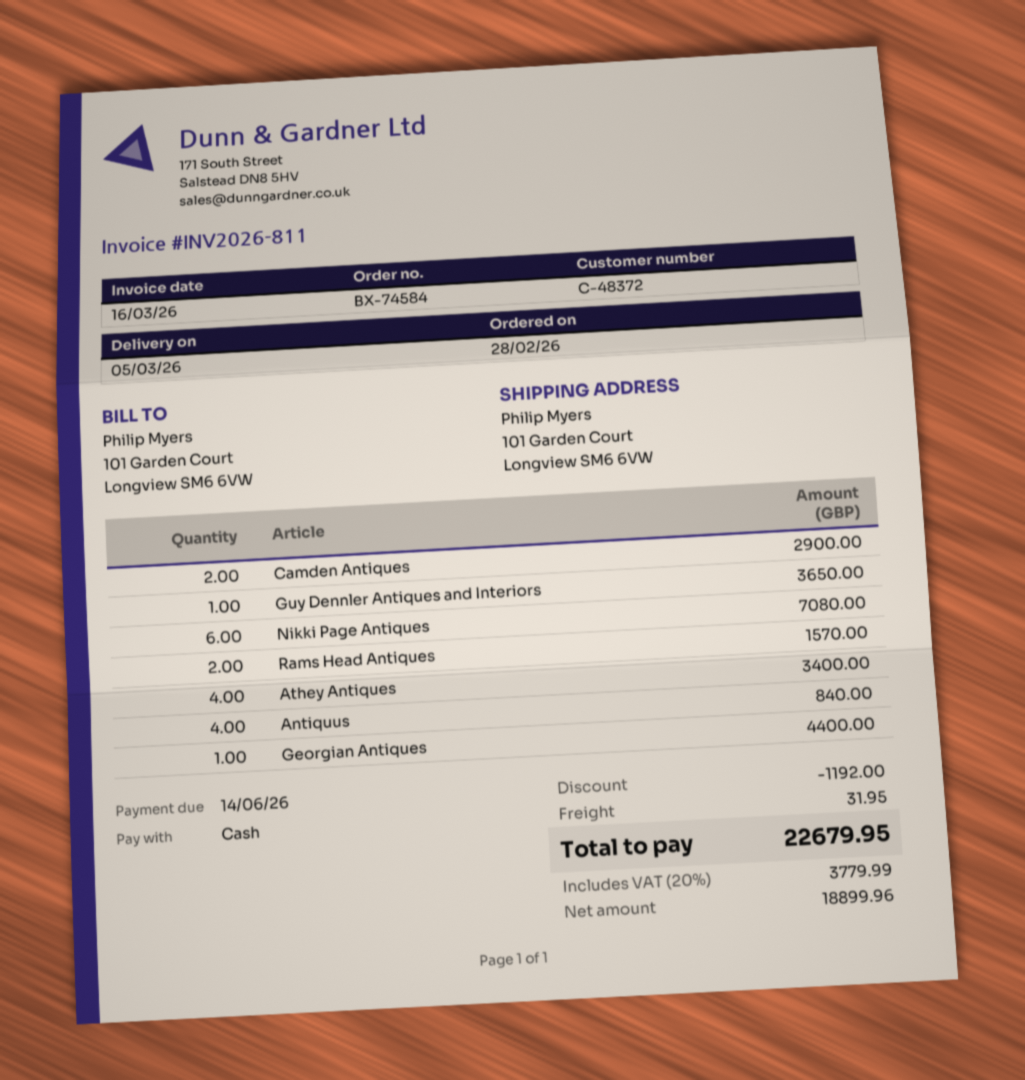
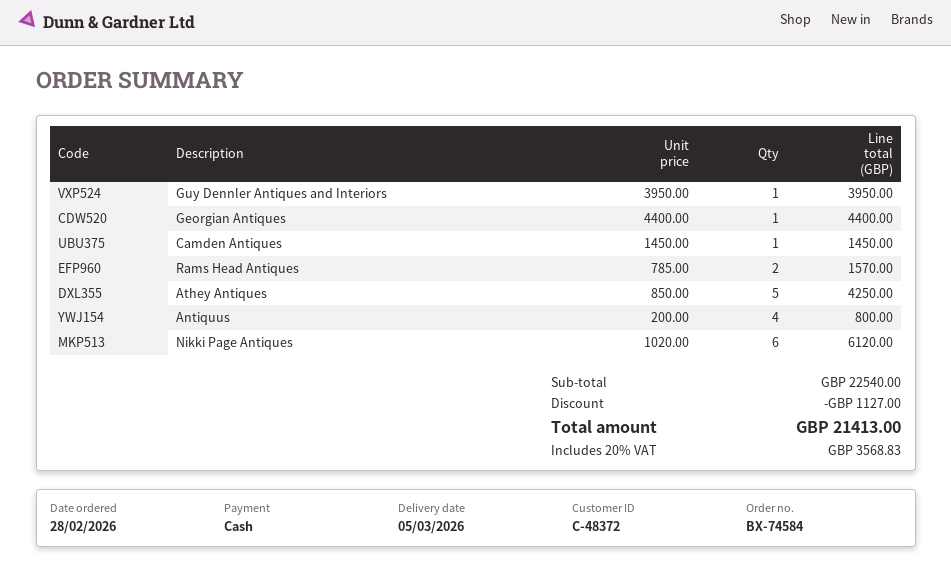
Camden Antiques: 2 for 2900.00 -> 1 for 1450.00
Guy Dennler Antiques and Interiors: 1 for 3650.00 -> 1 for 3950.00
Nikki Page Antiques: 6 for 7080.00 -> 6 for 6120.00
Athey Antiques: 4 for 3400.00 -> 5 for 4250.00
Antiquus: 4 for 840.00 -> 4 for 800.00
discount: 1192.00 -> 1127.00
shipping: 31.95 -> none
tax: 20% = 3779.99 -> 20% = 3568.83
total: 22679.95 -> 21413.00

